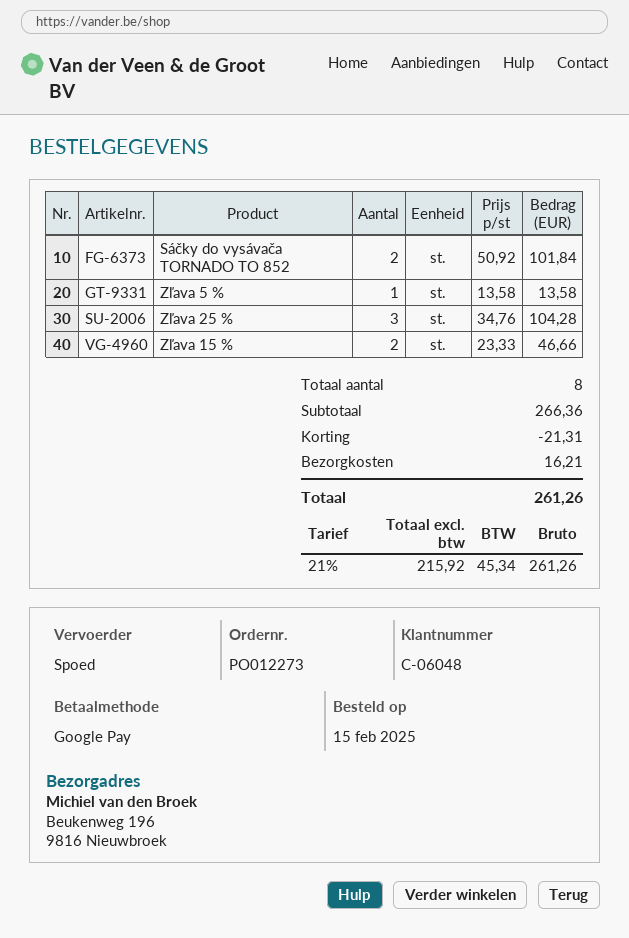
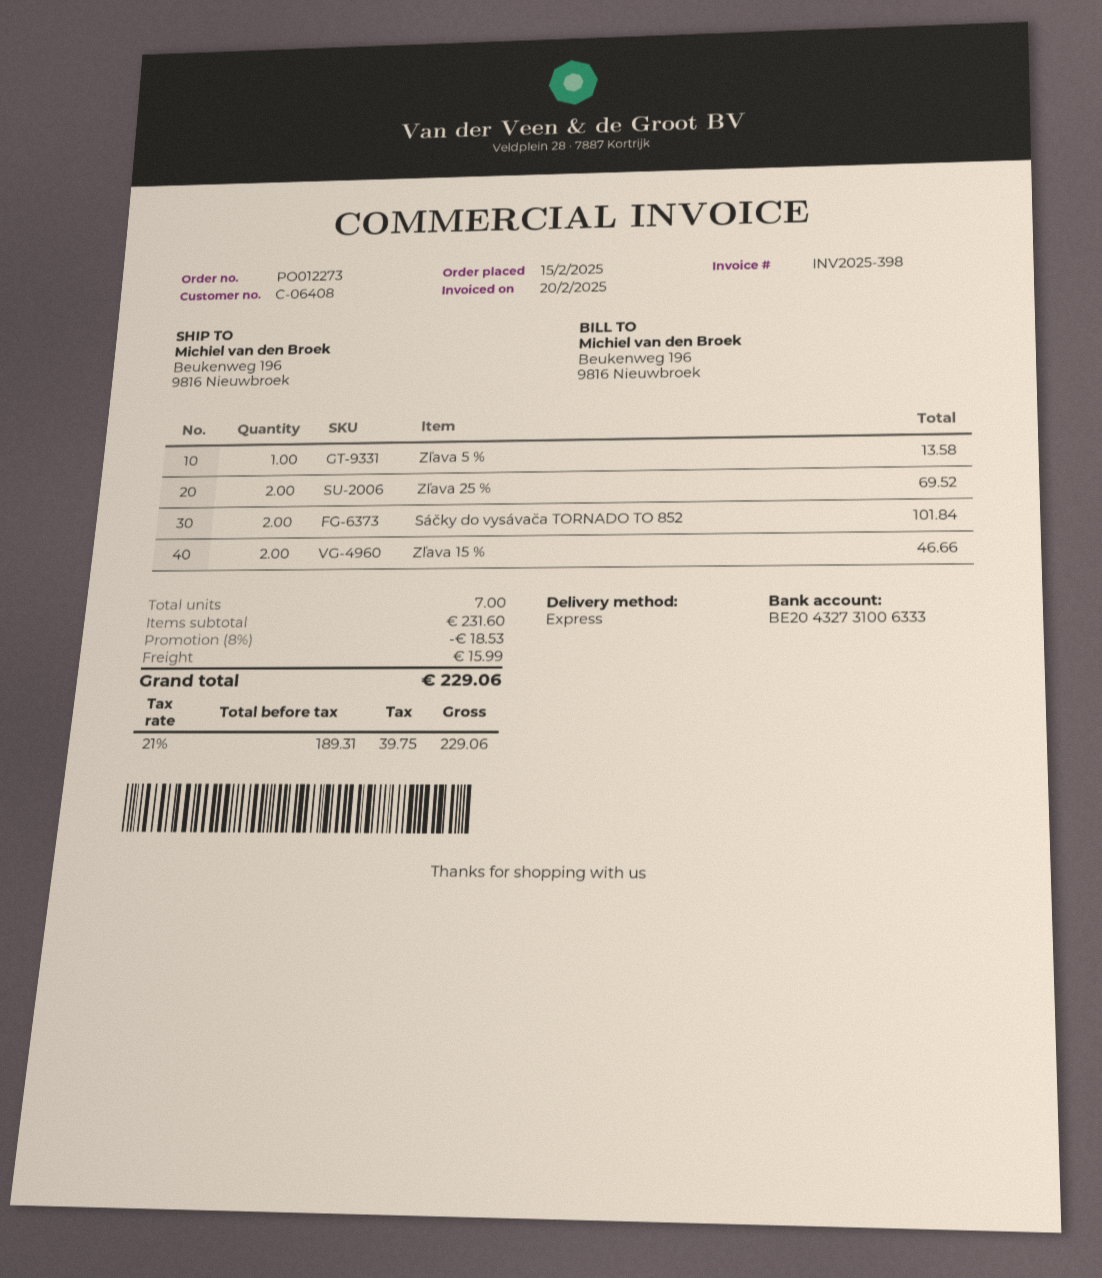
customer number: C-06048 -> C-06408
Zľava 25 %: 3 for 104.28 -> 2 for 69.52
total quantity: 8 -> 7
subtotal: 266.36 -> 231.60
discount: 21.31 -> 18.53
shipping: 16.21 -> 15.99
net: 215.92 -> 189.31
tax: 21% = 45.34 -> 21% = 39.75
total: 261.26 -> 229.06

